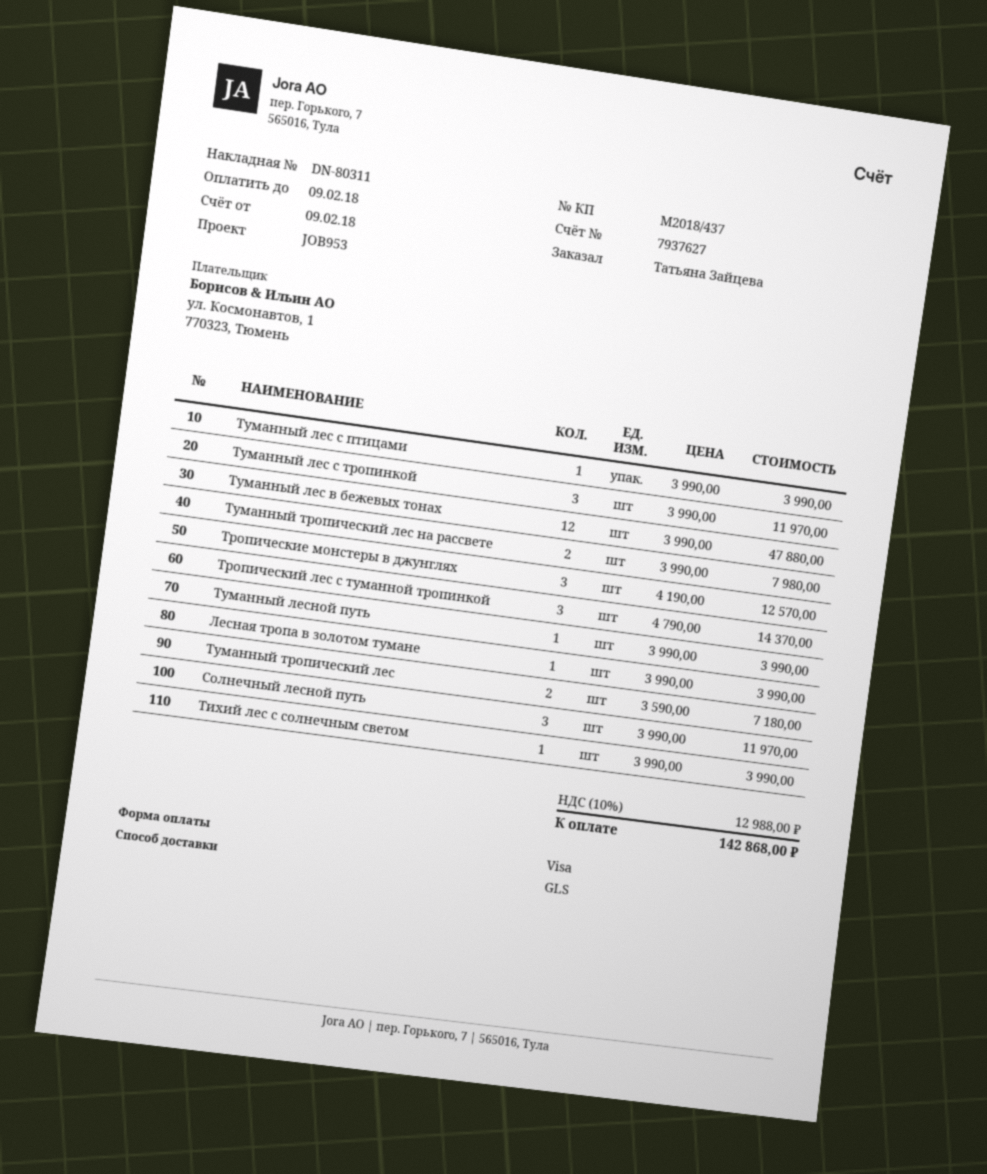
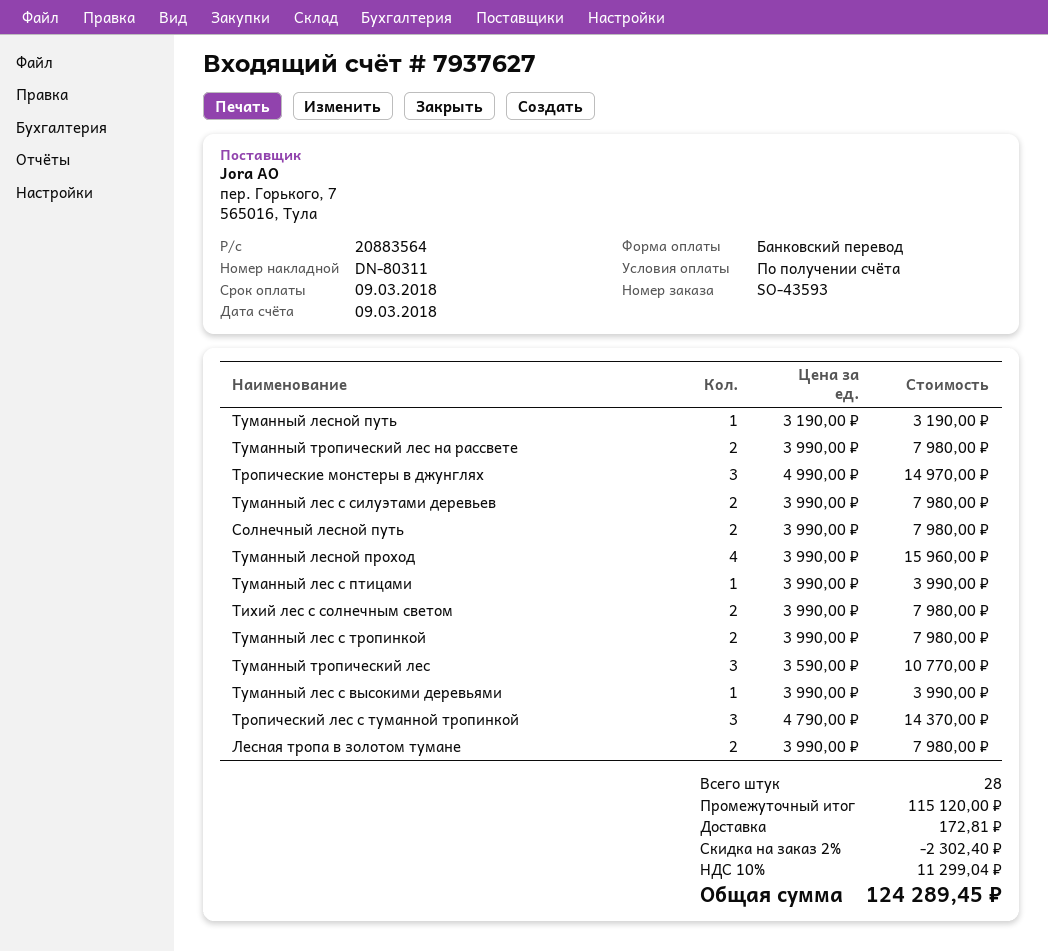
invoice date: 2018-02-09 -> 2018-03-09
due date: 2018-02-09 -> 2018-03-09
payment method: Visa -> bank transfer
Туманный лес с тропинкой: 3 x 3990.00 = 11970.00 -> 2 x 3990.00 = 7980.00
Туманный лес в бежевых тонах: 12 x 3990.00 = 47880.00 -> none
Тропические монстеры в джунглях: 3 x 4190.00 = 12570.00 -> 3 x 4990.00 = 14970.00
Туманный лесной путь: 1 x 3990.00 = 3990.00 -> 1 x 3190.00 = 3190.00
Лесная тропа в золотом тумане: 1 x 3990.00 = 3990.00 -> 2 x 3990.00 = 7980.00
Туманный тропический лес: 2 x 3590.00 = 7180.00 -> 3 x 3590.00 = 10770.00
Солнечный лесной путь: 3 x 3990.00 = 11970.00 -> 2 x 3990.00 = 7980.00
Тихий лес с солнечным светом: 1 x 3990.00 = 3990.00 -> 2 x 3990.00 = 7980.00
Туманный лес с силуэтами деревьев: none -> 2 x 3990.00 = 7980.00
Туманный лесной проход: none -> 4 x 3990.00 = 15960.00
Туманный лес с высокими деревьями: none -> 1 x 3990.00 = 3990.00
discount: none -> 2% = 2302.40
shipping: none -> 172.81
tax: 10% = 12988.00 -> 10% = 11299.04
total: 142868.00 -> 124289.45

